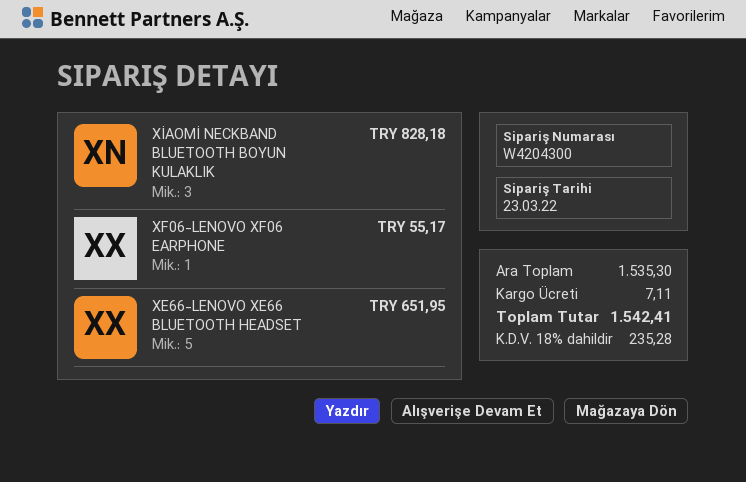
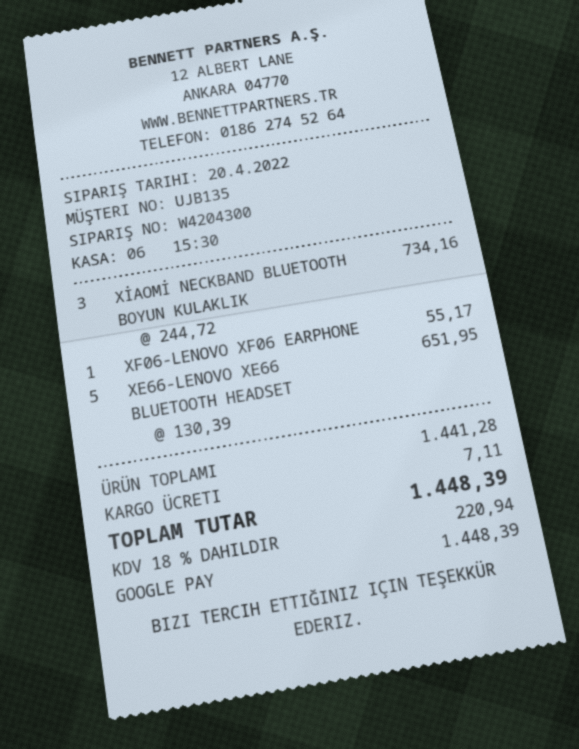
order date: 2022-03-23 -> 2022-04-20
XİAOMİ NECKBAND BLUETOOTH BOYUN KULAKLIK: 3 for 828.18 -> 3 for 734.16
subtotal: 1535.30 -> 1441.28
tax: 18% = 235.28 -> 18% = 220.94
total: 1542.41 -> 1448.39

